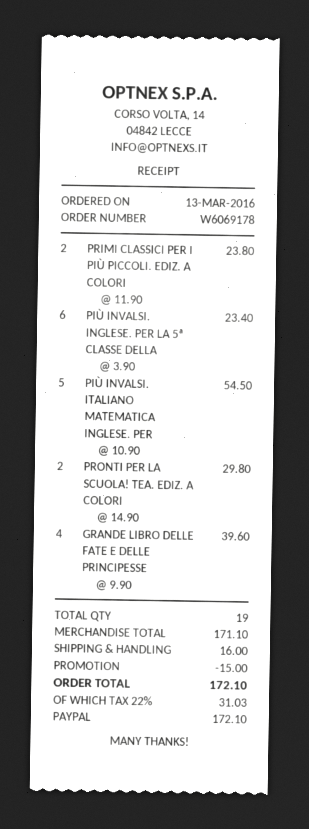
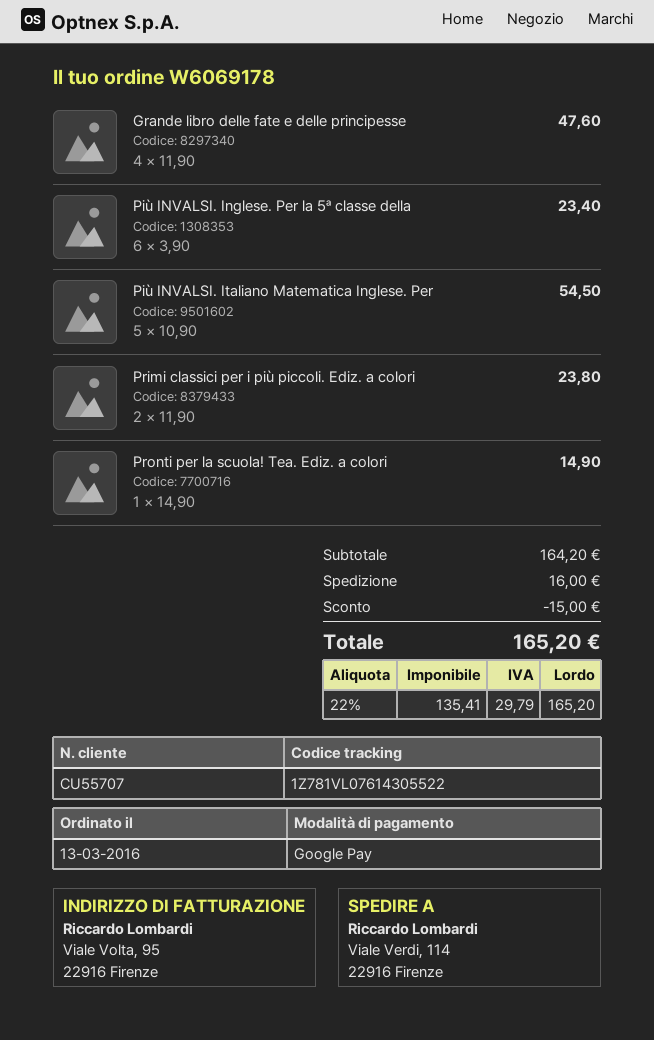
payment method: PayPal -> Google Pay
PRONTI PER LA SCUOLA! TEA. EDIZ. A COLORI: 2 x 14.90 = 29.80 -> 1 x 14.90 = 14.90
GRANDE LIBRO DELLE FATE E DELLE PRINCIPESSE: 4 x 9.90 = 39.60 -> 4 x 11.90 = 47.60
subtotal: 171.10 -> 164.20
tax: 22% = 31.03 -> 22% = 29.79
total: 172.10 -> 165.20

